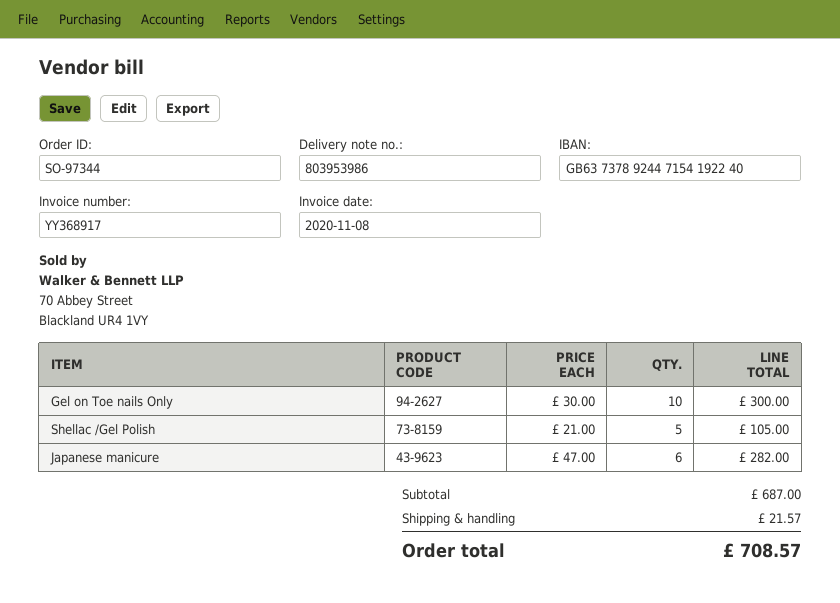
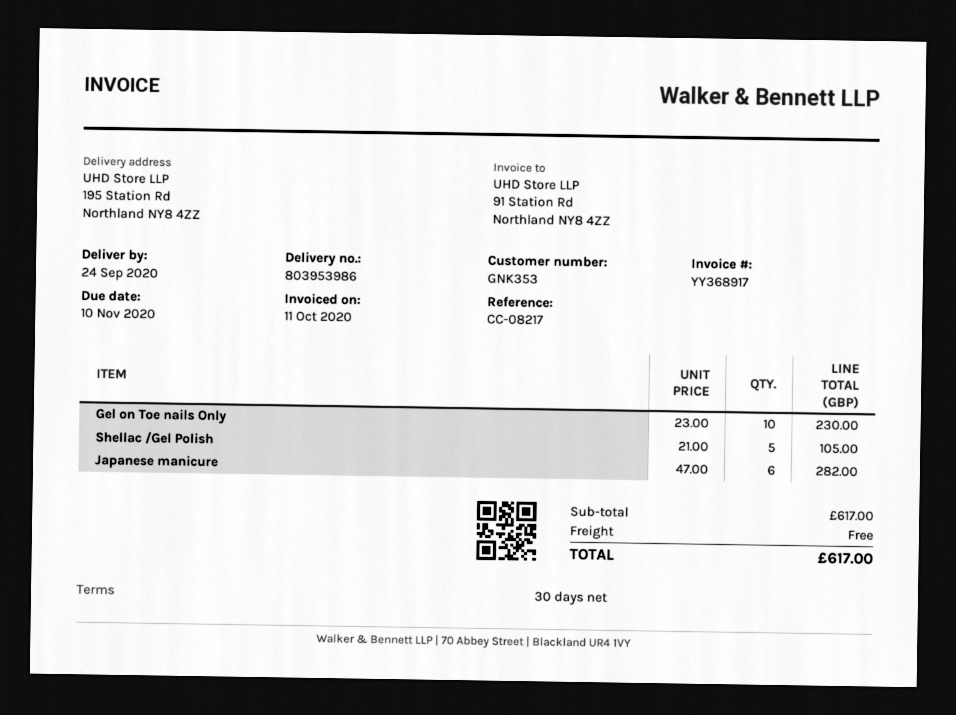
invoice date: 2020-11-08 -> 2020-10-11
Gel on Toe nails Only: 10 x 30.00 = 300.00 -> 10 x 23.00 = 230.00
subtotal: 687.00 -> 617.00
shipping: 21.57 -> 0.00
total: 708.57 -> 617.00

